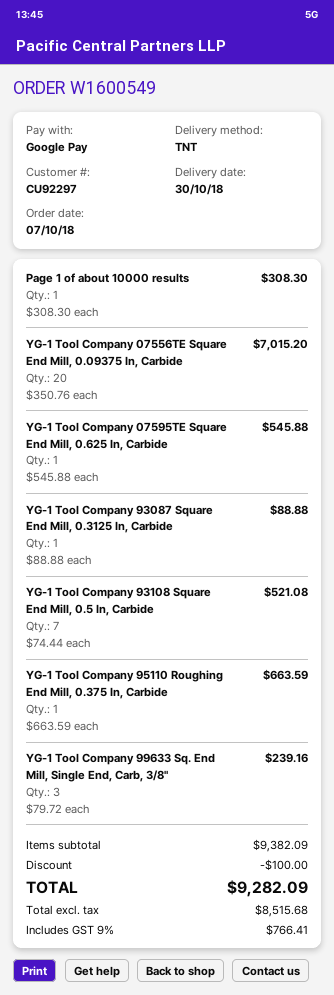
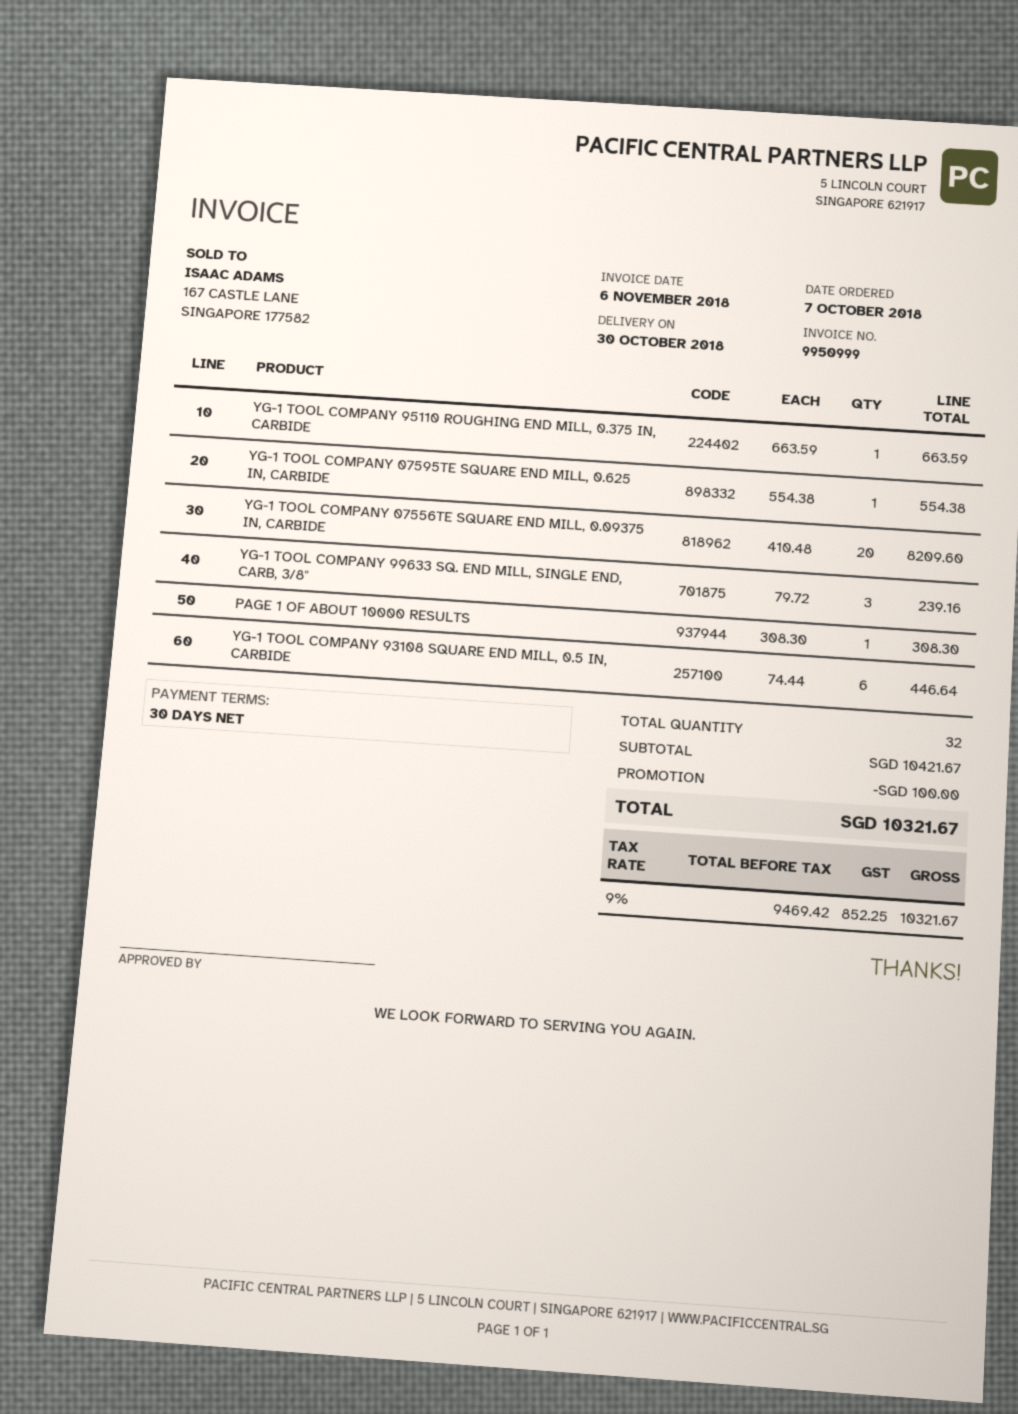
YG-1 Tool Company 07556TE Square End Mill, 0.09375 In, Carbide: 20 x 350.76 = 7015.20 -> 20 x 410.48 = 8209.60
YG-1 Tool Company 07595TE Square End Mill, 0.625 In, Carbide: 1 x 545.88 = 545.88 -> 1 x 554.38 = 554.38
YG-1 Tool Company 93087 Square End Mill, 0.3125 In, Carbide: 1 x 88.88 = 88.88 -> none
YG-1 Tool Company 93108 Square End Mill, 0.5 In, Carbide: 7 x 74.44 = 521.08 -> 6 x 74.44 = 446.64
subtotal: 9382.09 -> 10421.67
net: 8515.68 -> 9469.42
tax: 9% = 766.41 -> 9% = 852.25
total: 9282.09 -> 10321.67

